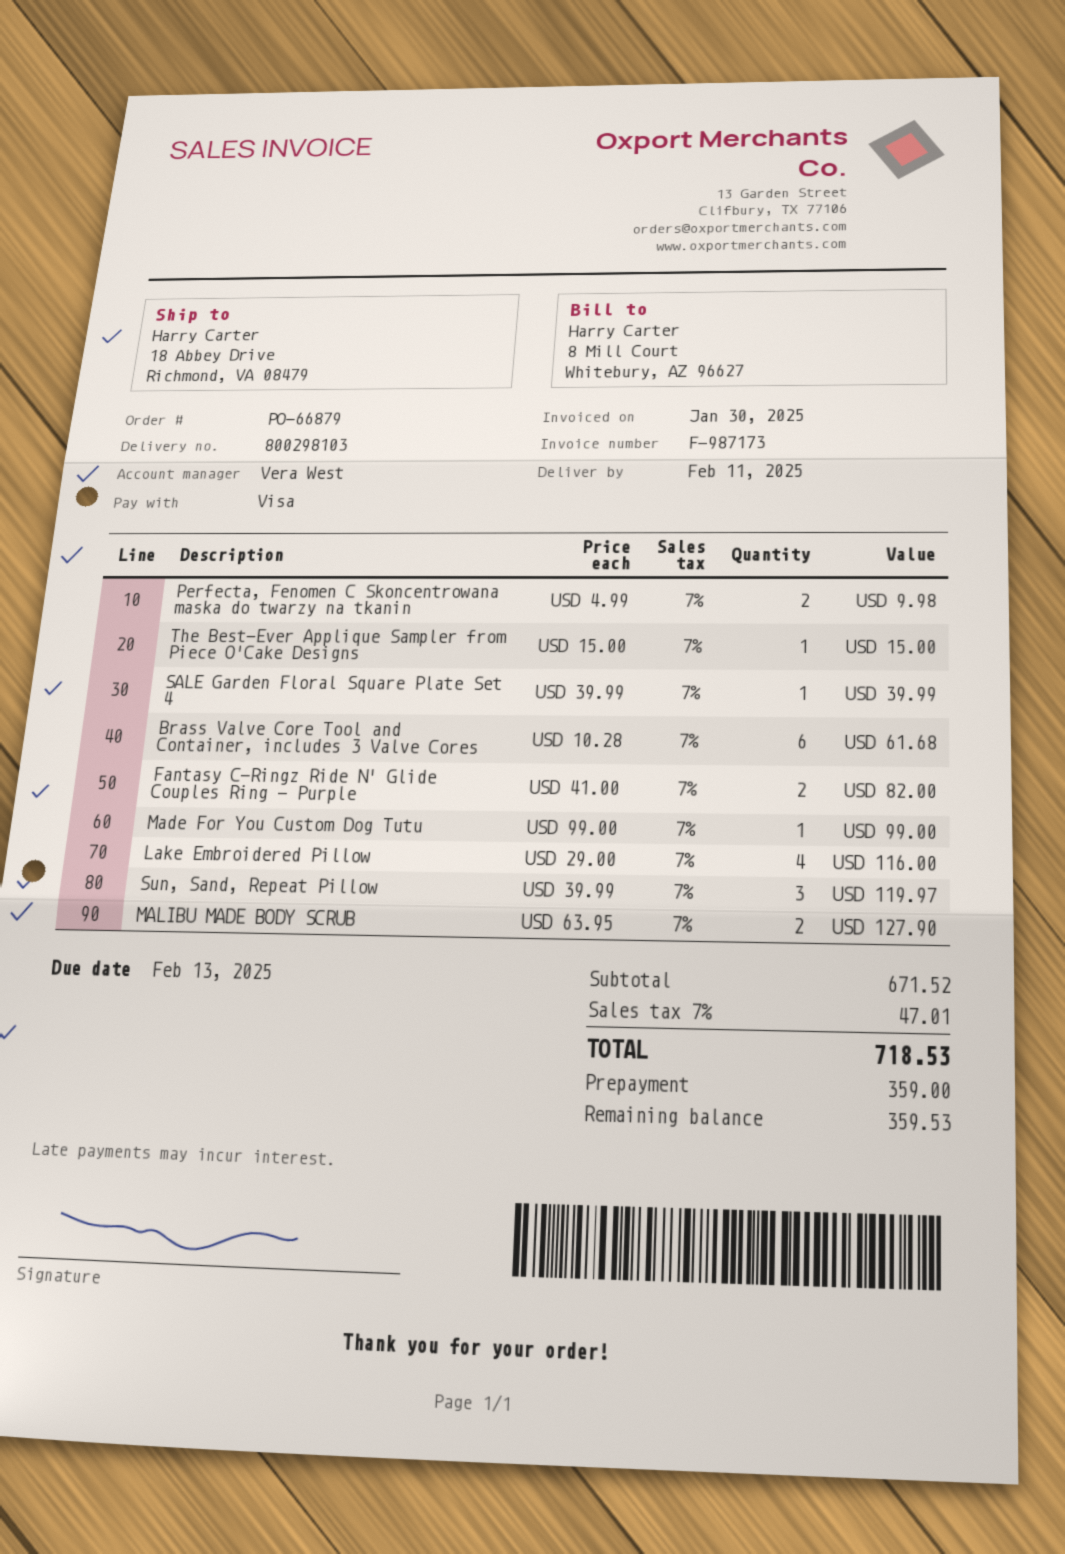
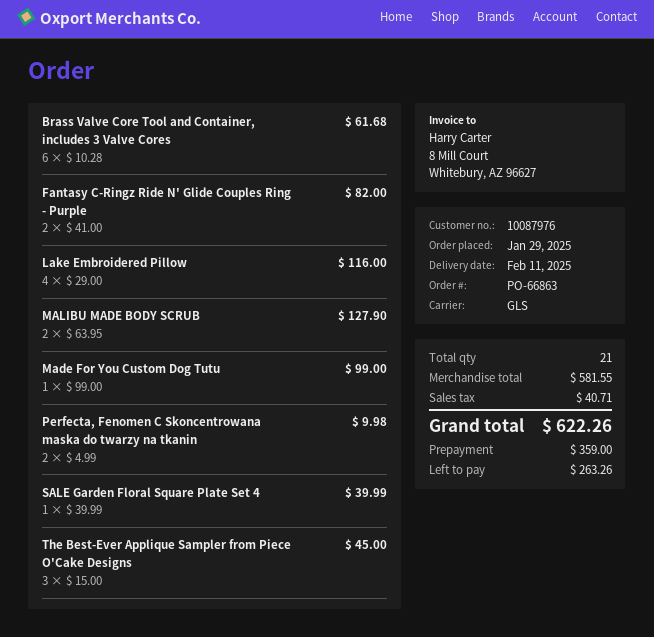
order number: PO-66879 -> PO-66863
The Best-Ever Applique Sampler from Piece O'Cake Designs: 1 x 15.00 = 15.00 -> 3 x 15.00 = 45.00
Sun, Sand, Repeat Pillow: 3 x 39.99 = 119.97 -> none
subtotal: 671.52 -> 581.55
tax: 47.01 -> 40.71
total: 718.53 -> 622.26
balance: 359.53 -> 263.26

